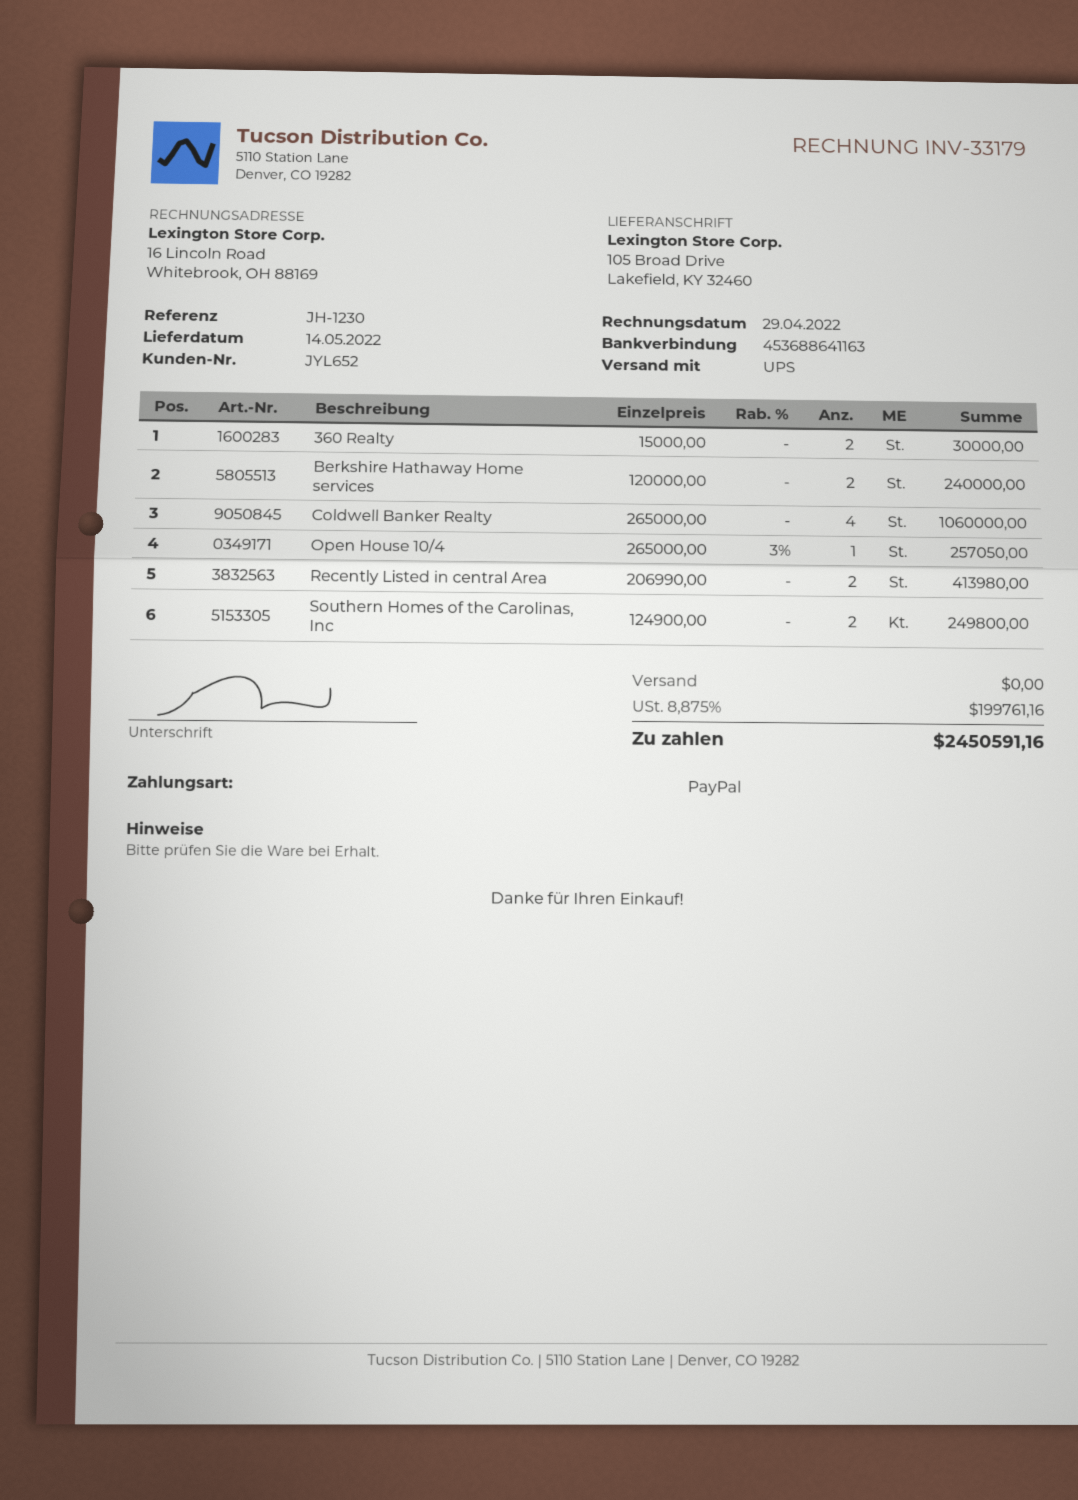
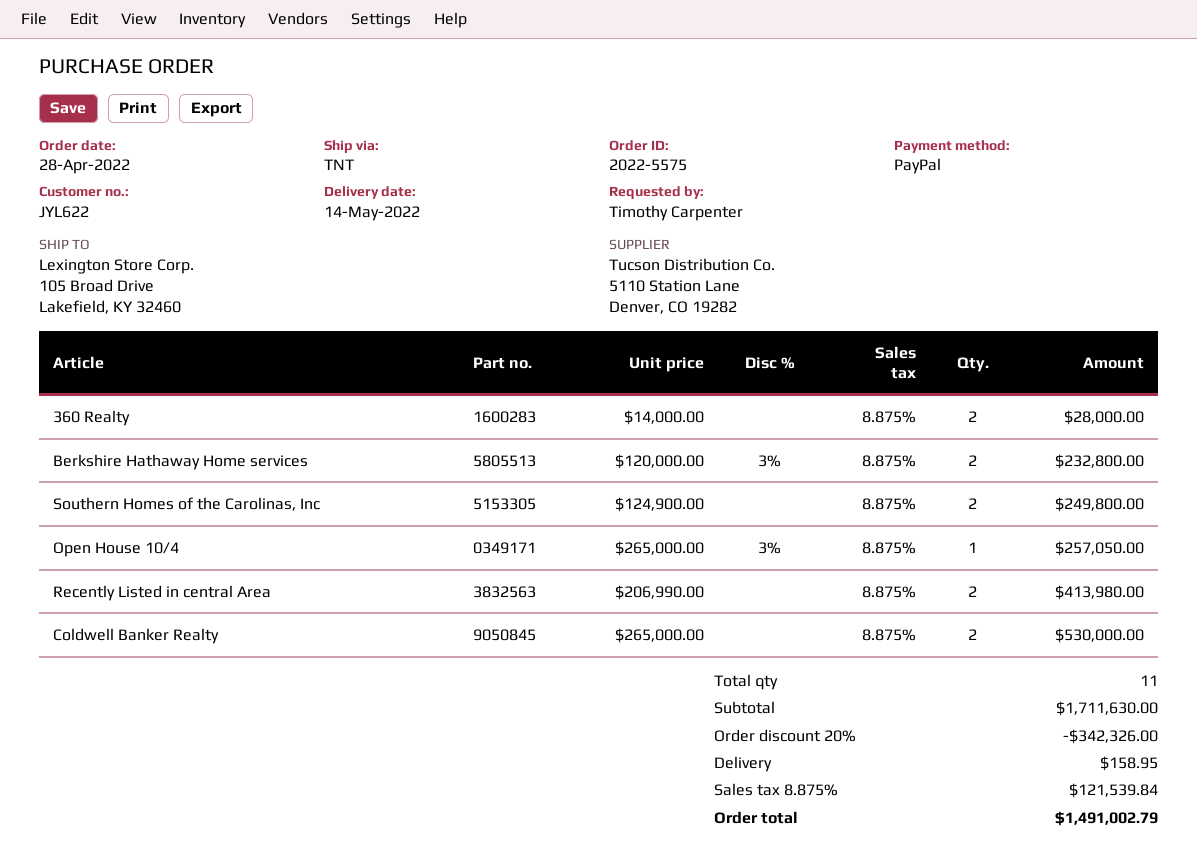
customer number: JYL652 -> JYL622
shipping method: UPS -> TNT
360 Realty: 2 x 15000.00 = 30000.00 -> 2 x 14000.00 = 28000.00
Berkshire Hathaway Home services: 2 x 120000.00 = 240000.00 -> 2 x 120000.00 - 3% = 232800.00
Coldwell Banker Realty: 4 x 265000.00 = 1060000.00 -> 2 x 265000.00 = 530000.00
discount: none -> 20% = 342326.00
shipping: 0.00 -> 158.95
tax: 8.875% = 199761.16 -> 8.875% = 121539.84
total: 2450591.16 -> 1491002.79

